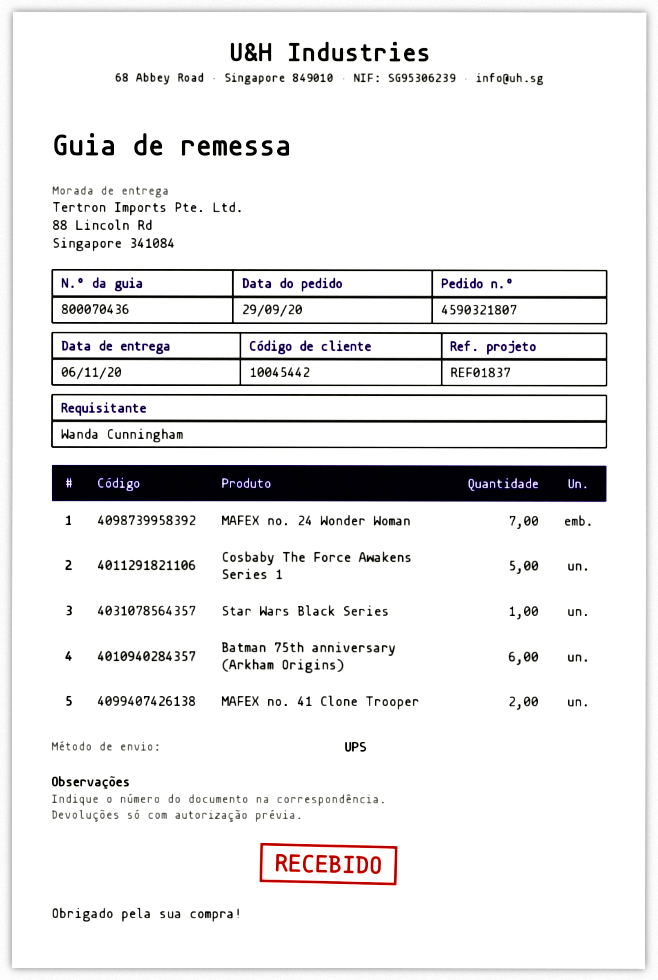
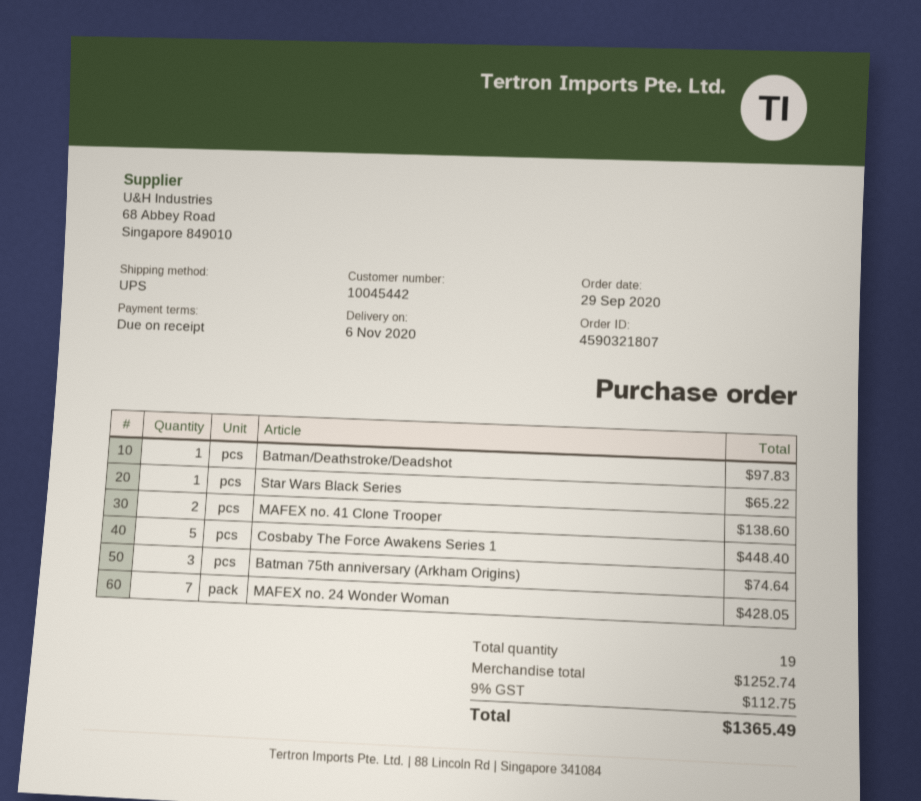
Batman 75th anniversary (Arkham Origins): 6 -> 3
Batman/Deathstroke/Deadshot: none -> 1

